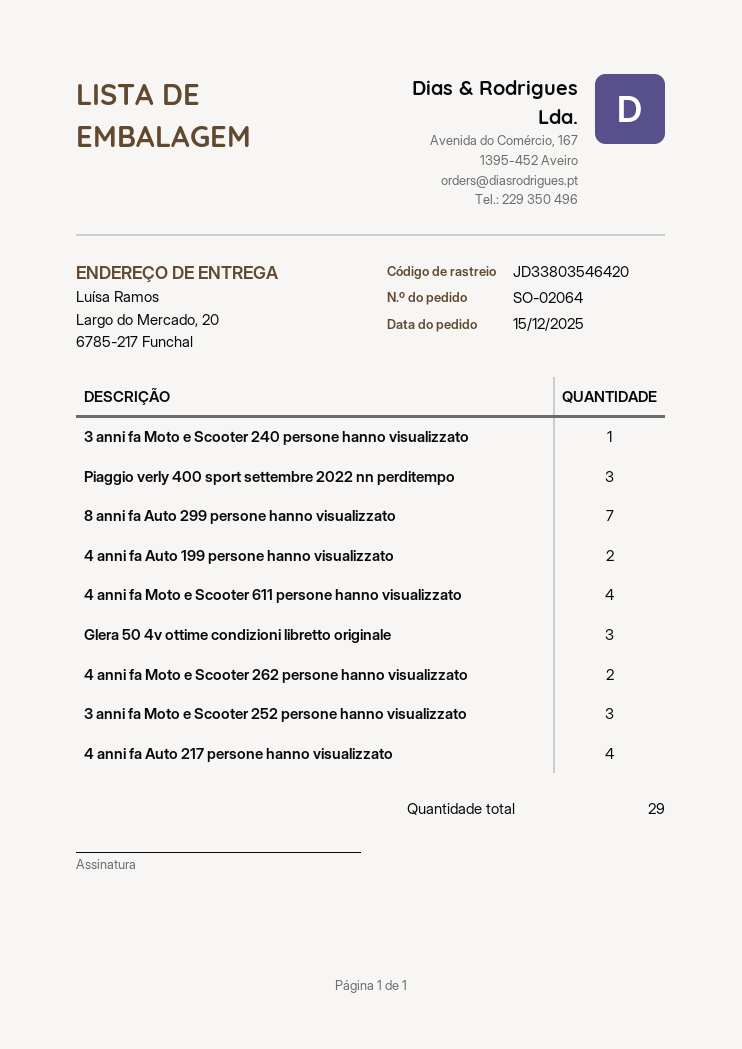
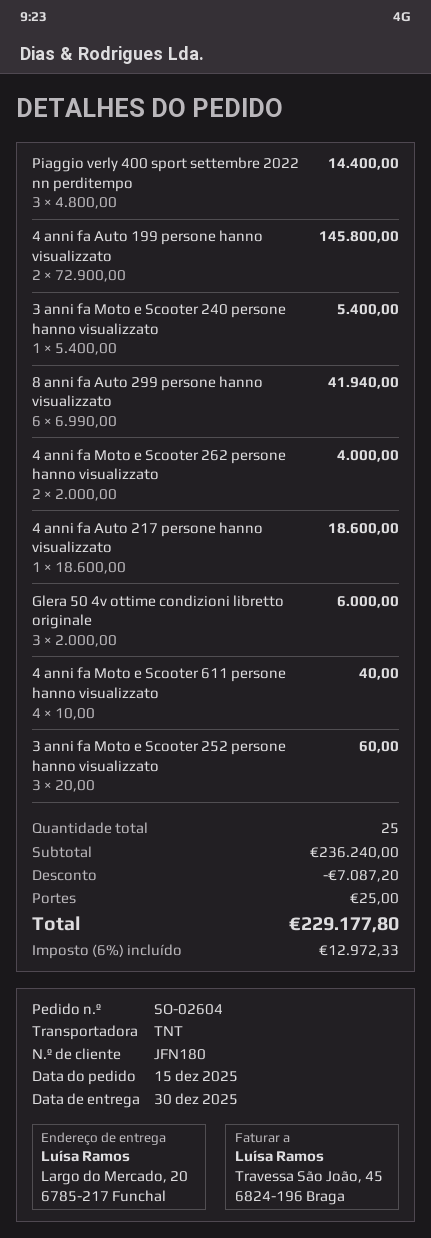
order number: SO-02064 -> SO-02604
8 anni fa Auto 299 persone hanno visualizzato: 7 -> 6
4 anni fa Auto 217 persone hanno visualizzato: 4 -> 1
total quantity: 29 -> 25

